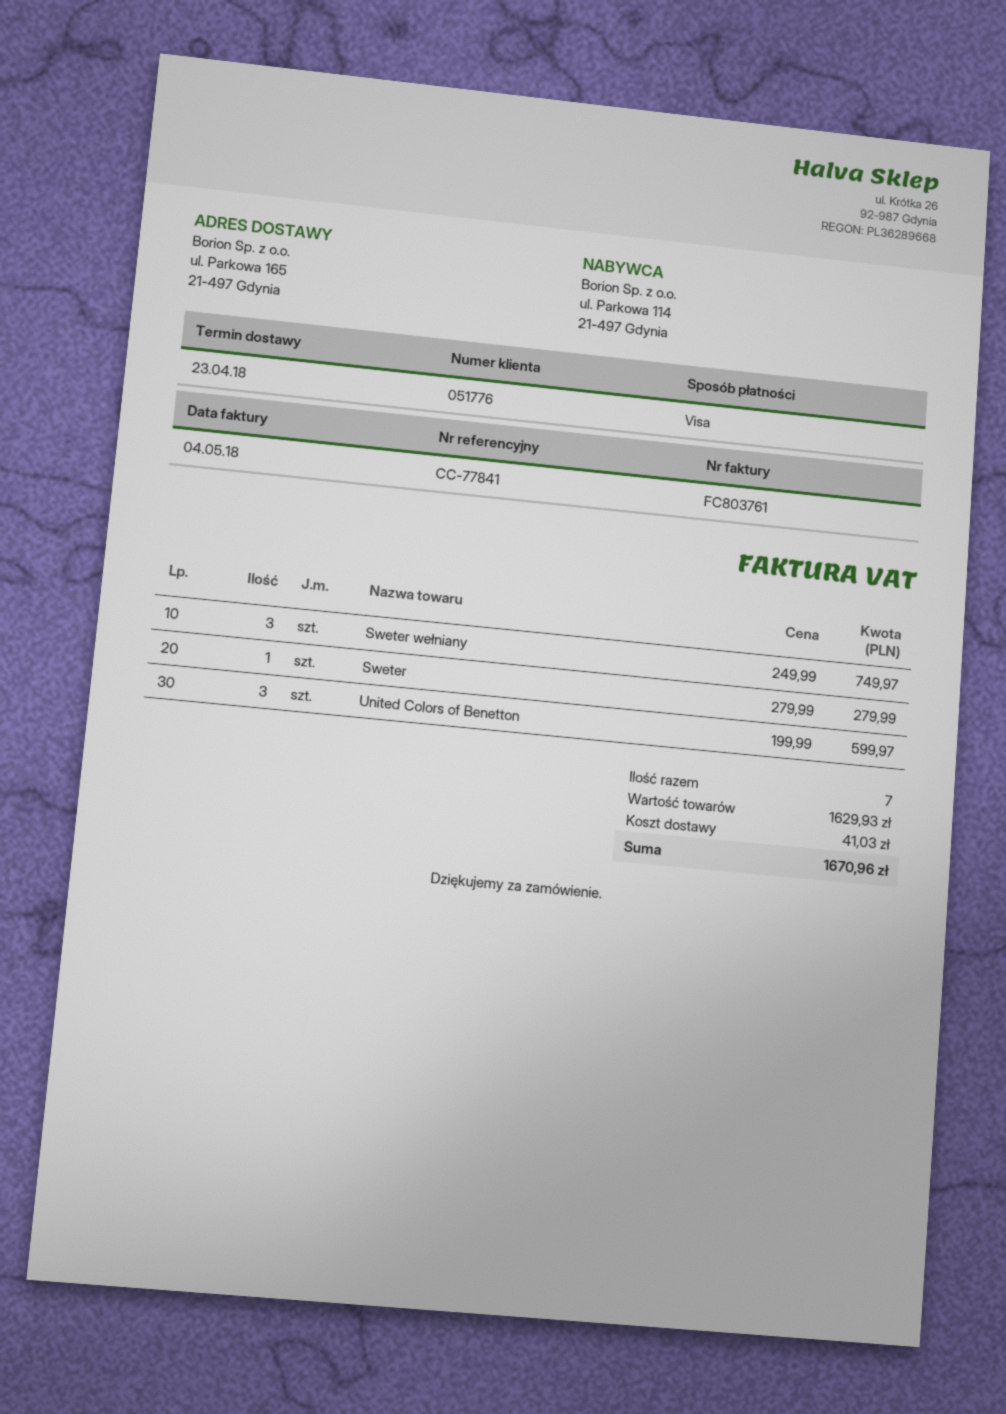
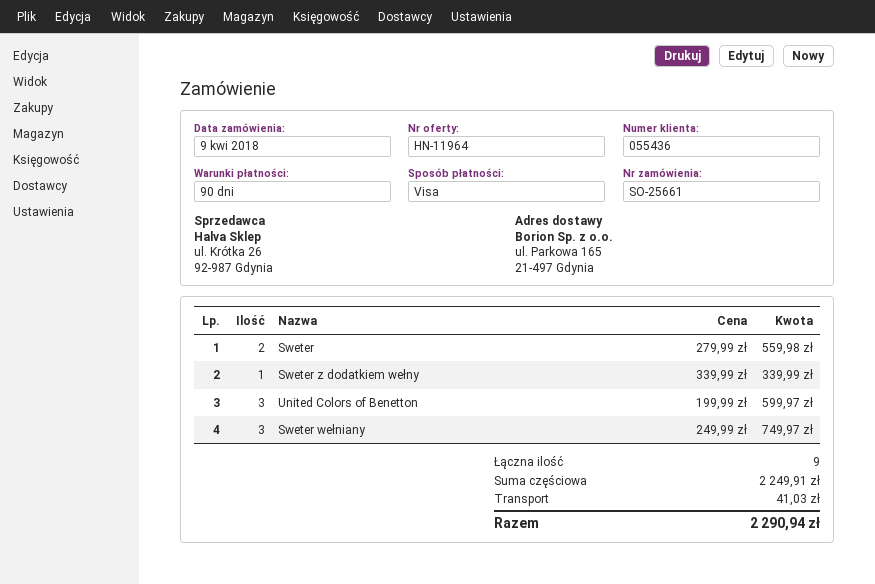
customer number: 051776 -> 055436
Sweter: 1 x 279.99 = 279.99 -> 2 x 279.99 = 559.98
Sweter z dodatkiem wełny: none -> 1 x 339.99 = 339.99
total quantity: 7 -> 9
subtotal: 1629.93 -> 2249.91
total: 1670.96 -> 2290.94

